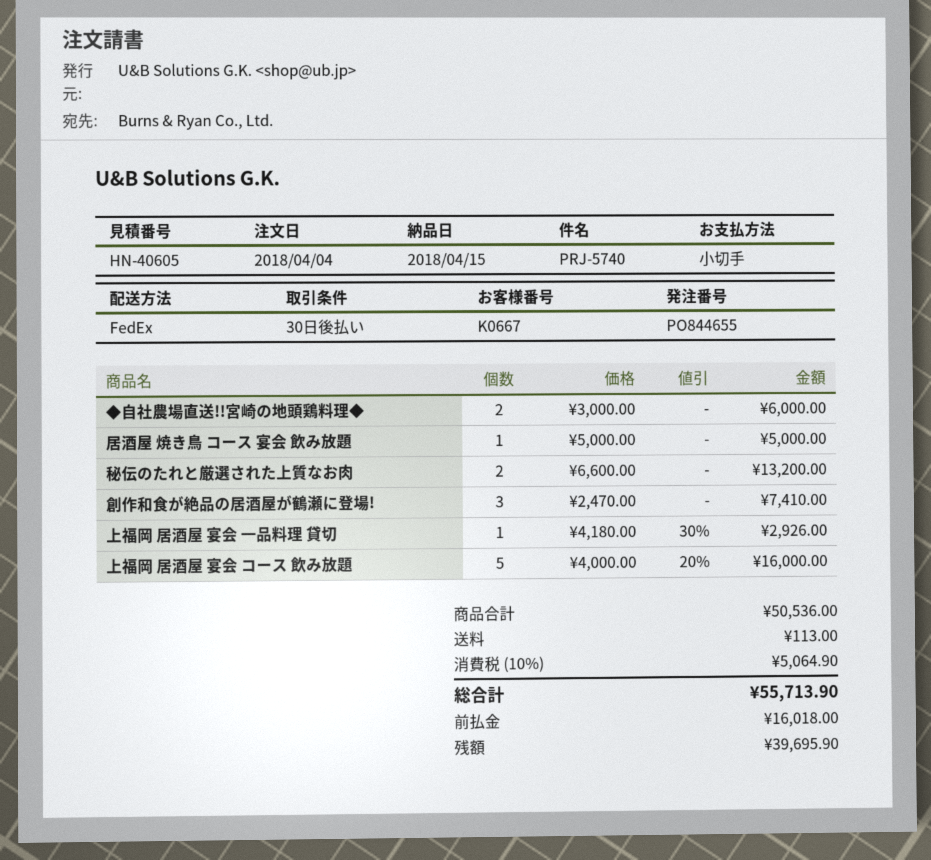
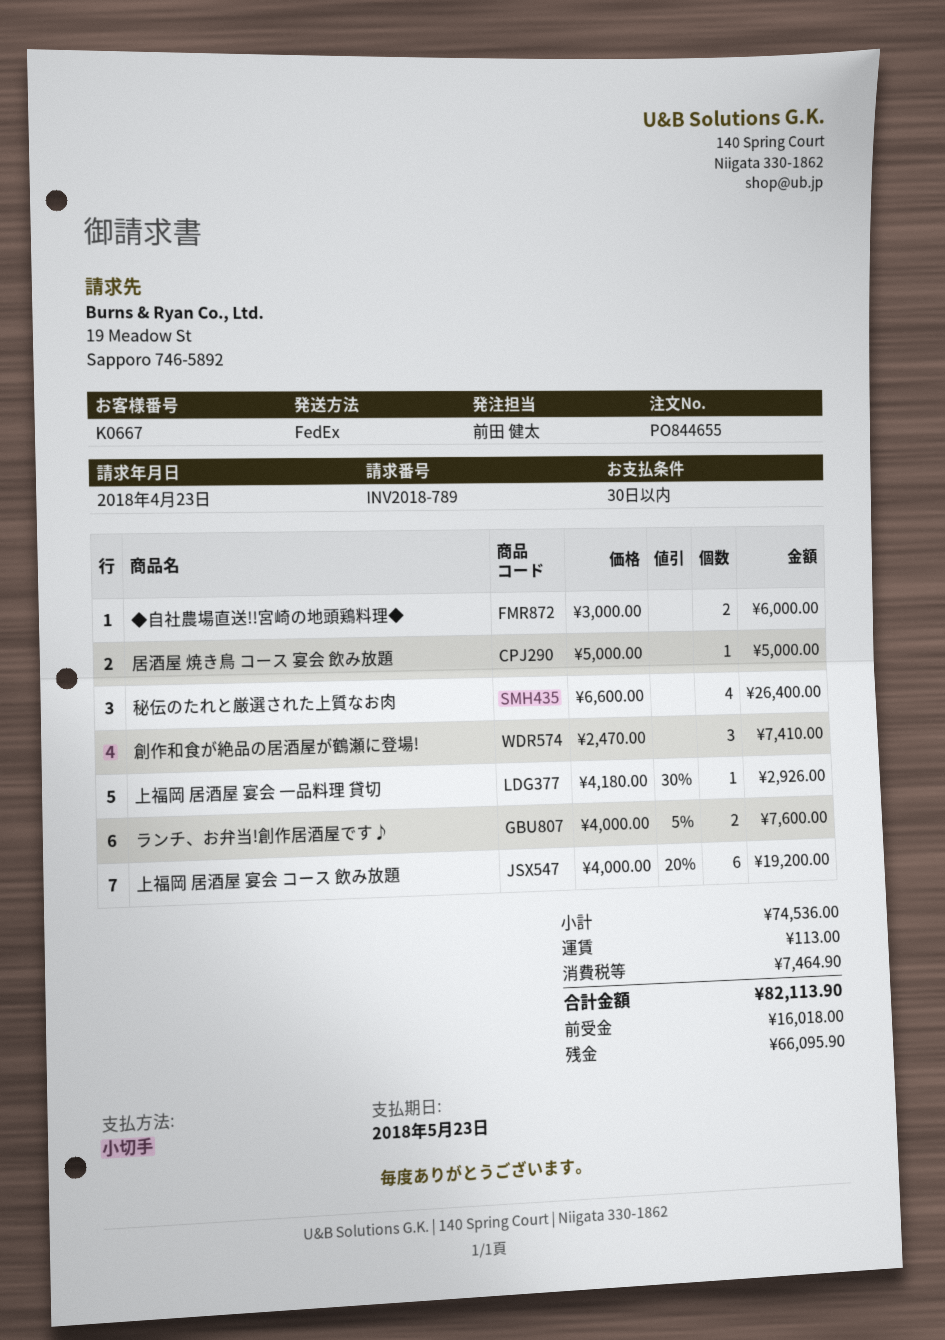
秘伝のたれと厳選された上質なお肉: 2 x 6600.00 = 13200.00 -> 4 x 6600.00 = 26400.00
上福岡 居酒屋 宴会 コース 飲み放題: 5 x 4000.00 - 20% = 16000.00 -> 6 x 4000.00 - 20% = 19200.00
ランチ、お弁当!創作居酒屋です♪: none -> 2 x 4000.00 - 5% = 7600.00
subtotal: 50536.00 -> 74536.00
tax: 5064.90 -> 7464.90
total: 55713.90 -> 82113.90
balance: 39695.90 -> 66095.90

